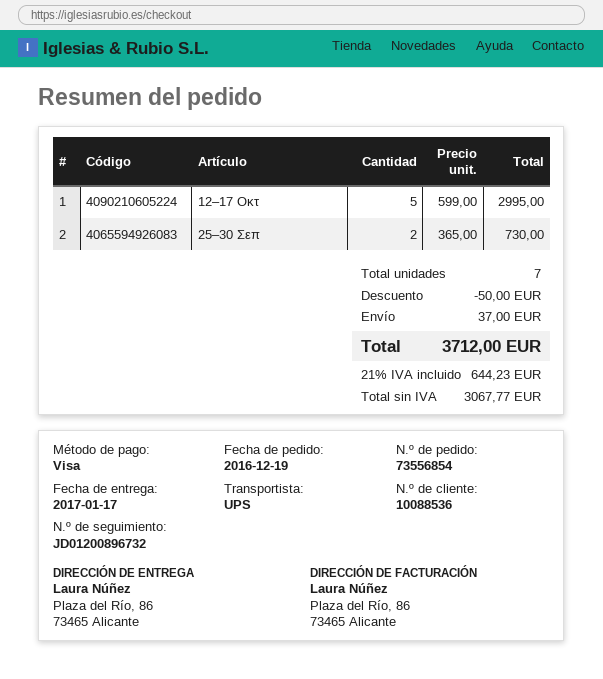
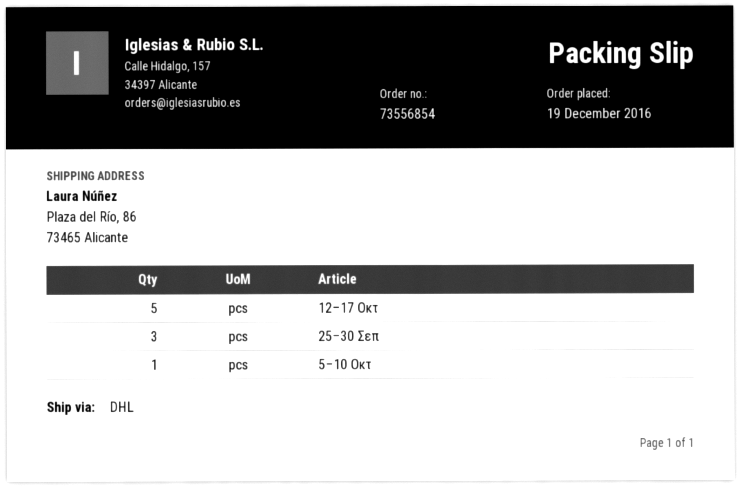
shipping method: UPS -> DHL
25–30 Σεπ: 2 -> 3
5–10 Οκτ: none -> 1

